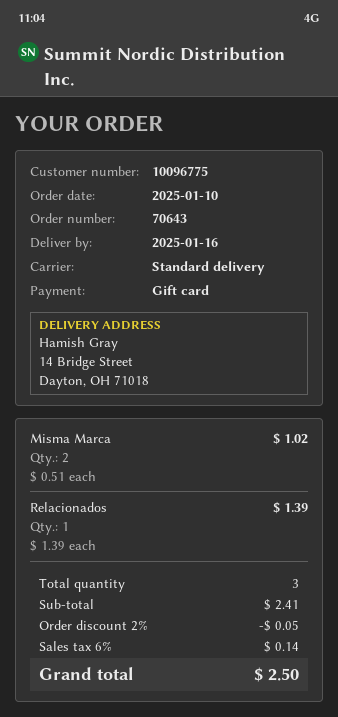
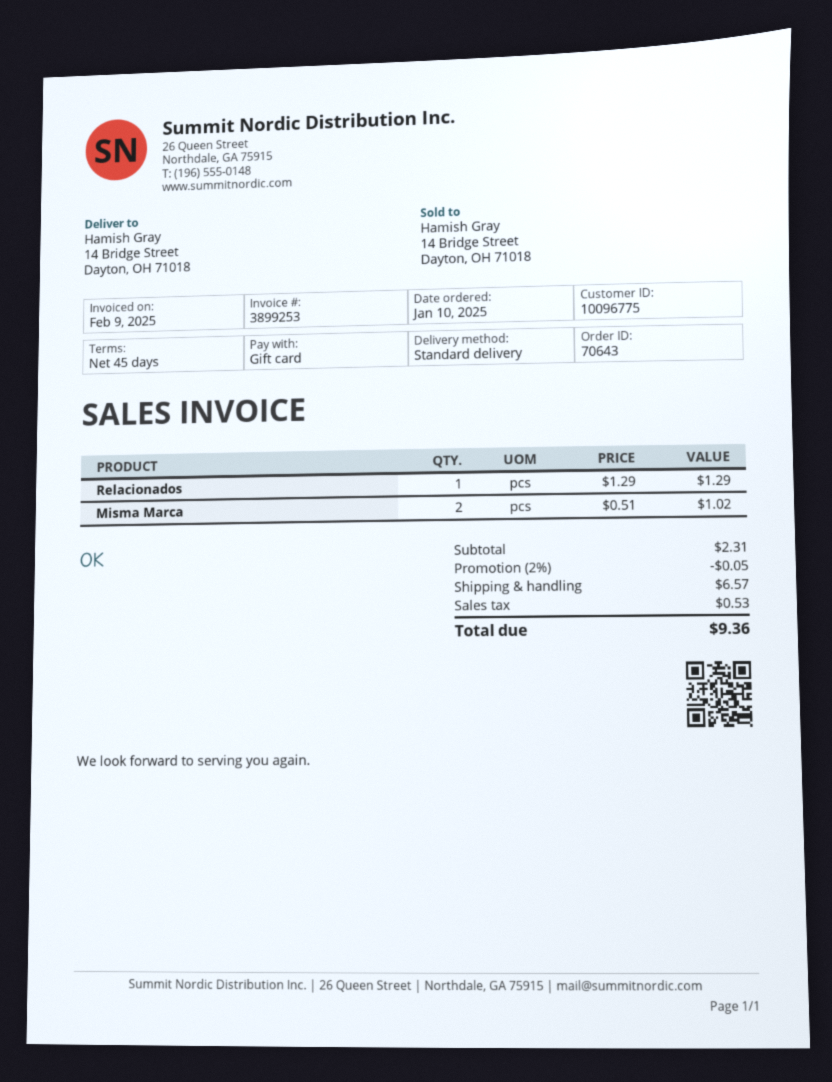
Relacionados: 1 x 1.39 = 1.39 -> 1 x 1.29 = 1.29
subtotal: 2.41 -> 2.31
shipping: none -> 6.57
tax: 0.14 -> 0.53
total: 2.50 -> 9.36

